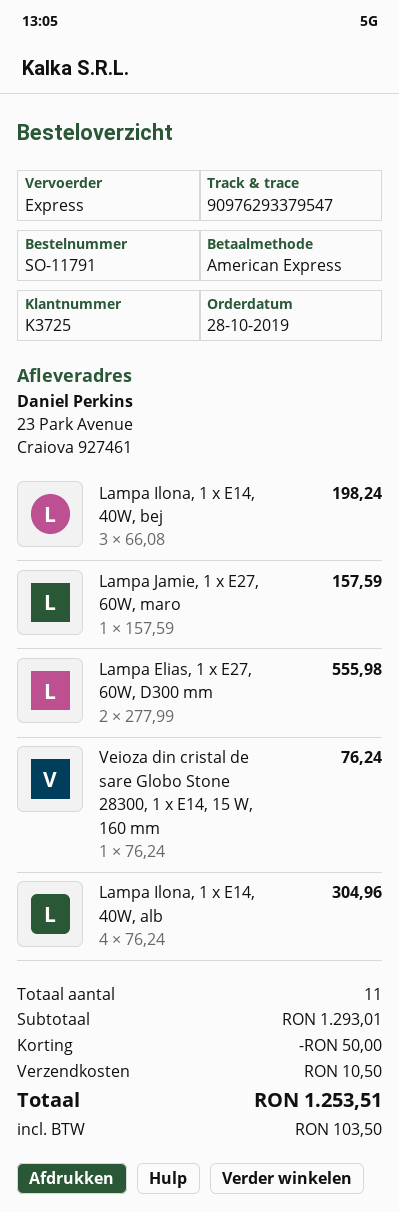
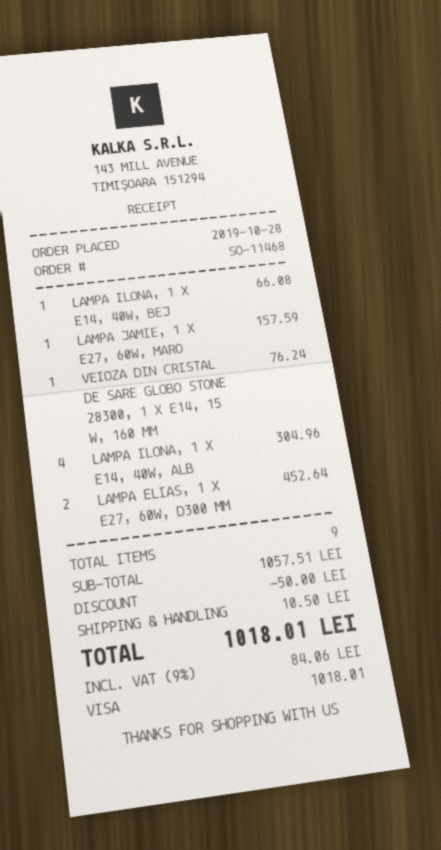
order number: SO-11791 -> SO-11468
payment method: American Express -> Visa
Lampa Ilona, 1 x E14, 40W, bej: 3 for 198.24 -> 1 for 66.08
Lampa Elias, 1 x E27, 60W, D300 mm: 2 for 555.98 -> 2 for 452.64
total quantity: 11 -> 9
subtotal: 1293.01 -> 1057.51
tax: 103.50 -> 84.06
total: 1253.51 -> 1018.01

